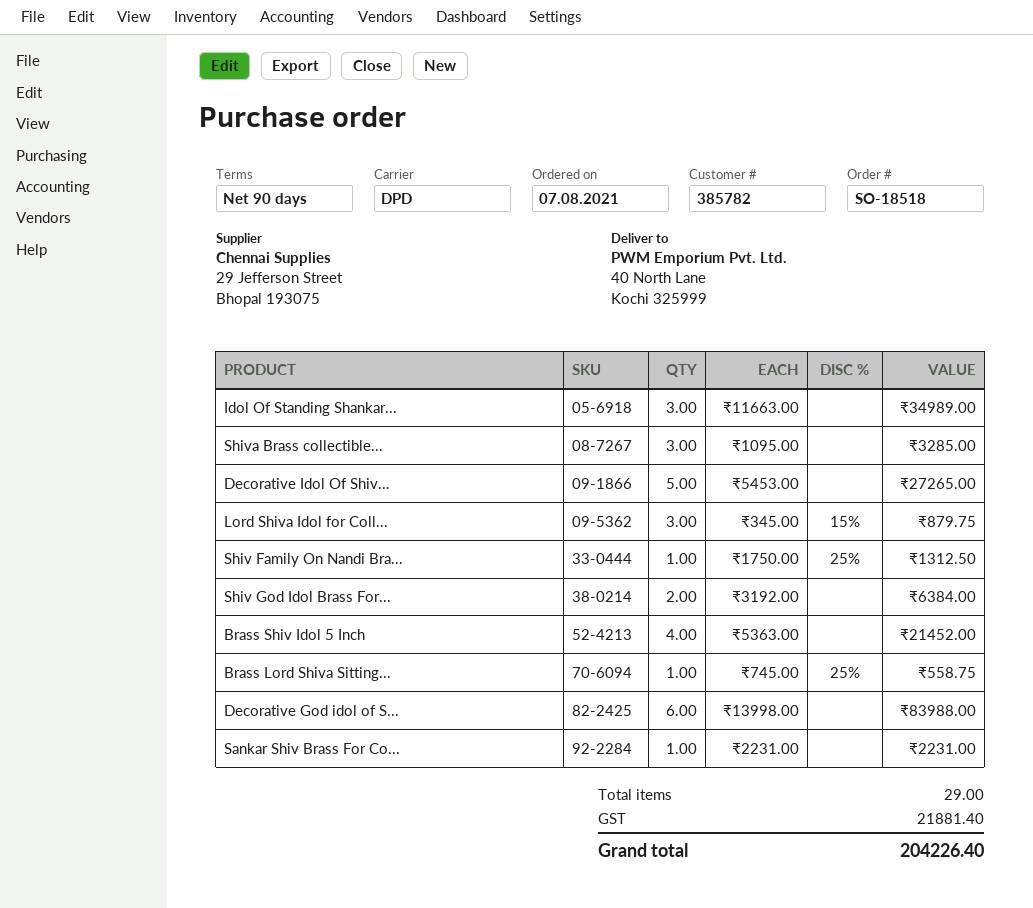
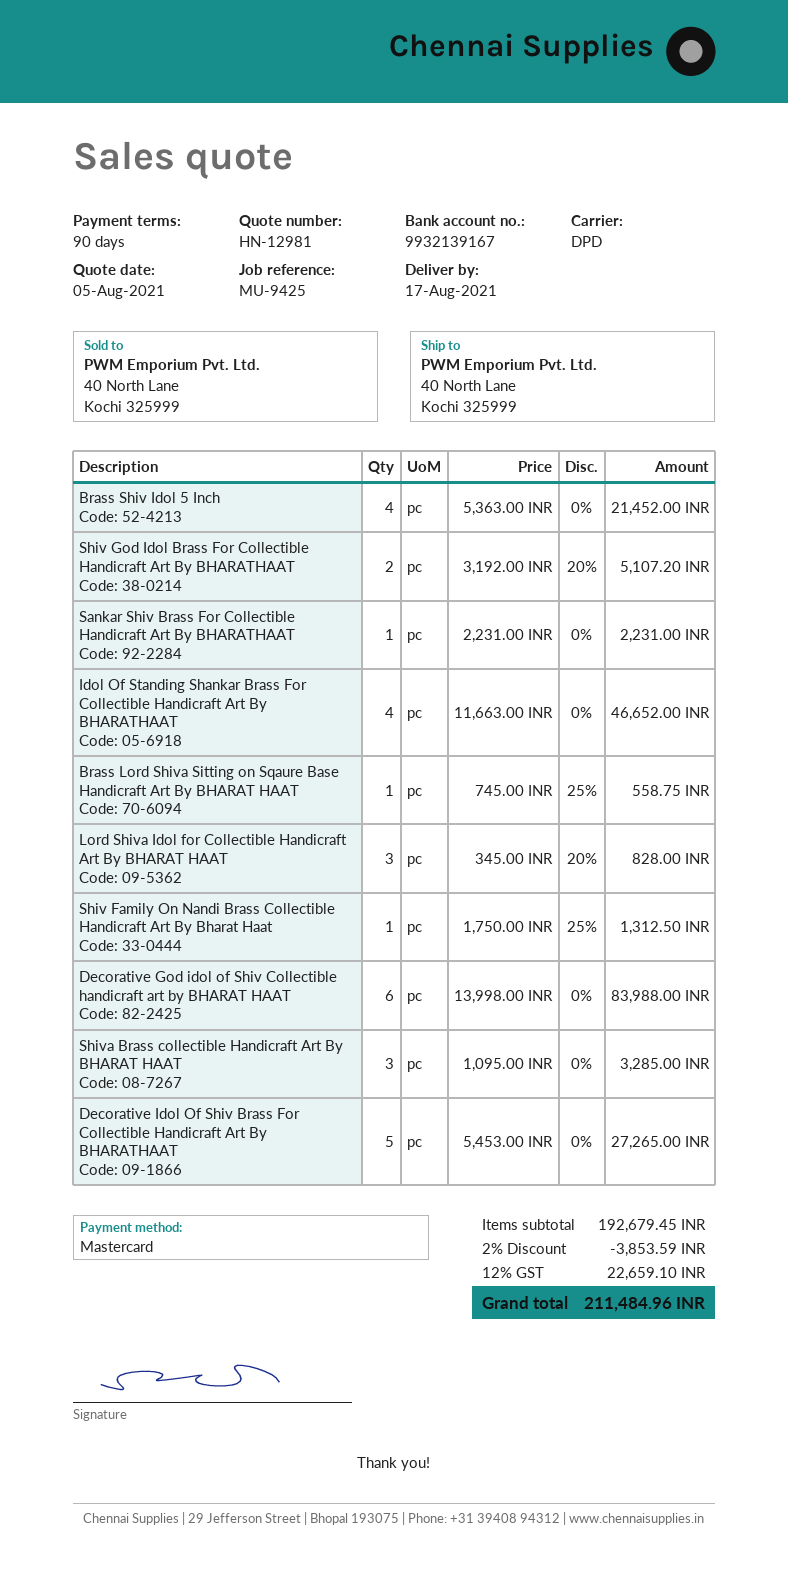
Idol Of Standing Shankar...: 3 x 11663.00 = 34989.00 -> 4 x 11663.00 = 46652.00
Lord Shiva Idol for Coll...: 3 x 345.00 - 15% = 879.75 -> 3 x 345.00 - 20% = 828.00
Shiv God Idol Brass For...: 2 x 3192.00 = 6384.00 -> 2 x 3192.00 - 20% = 5107.20
discount: none -> 2% = 3853.59
tax: 21881.40 -> 22659.10
total: 204226.40 -> 211484.96

